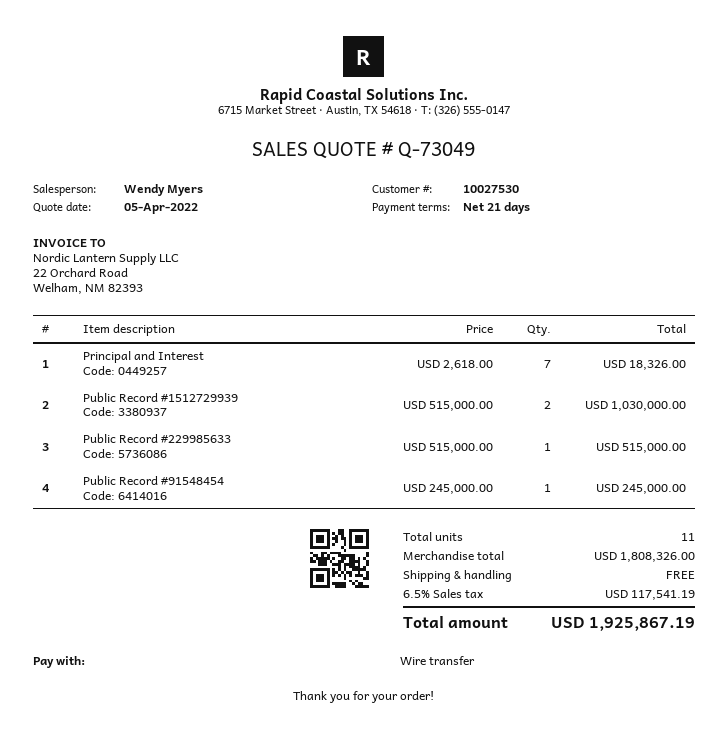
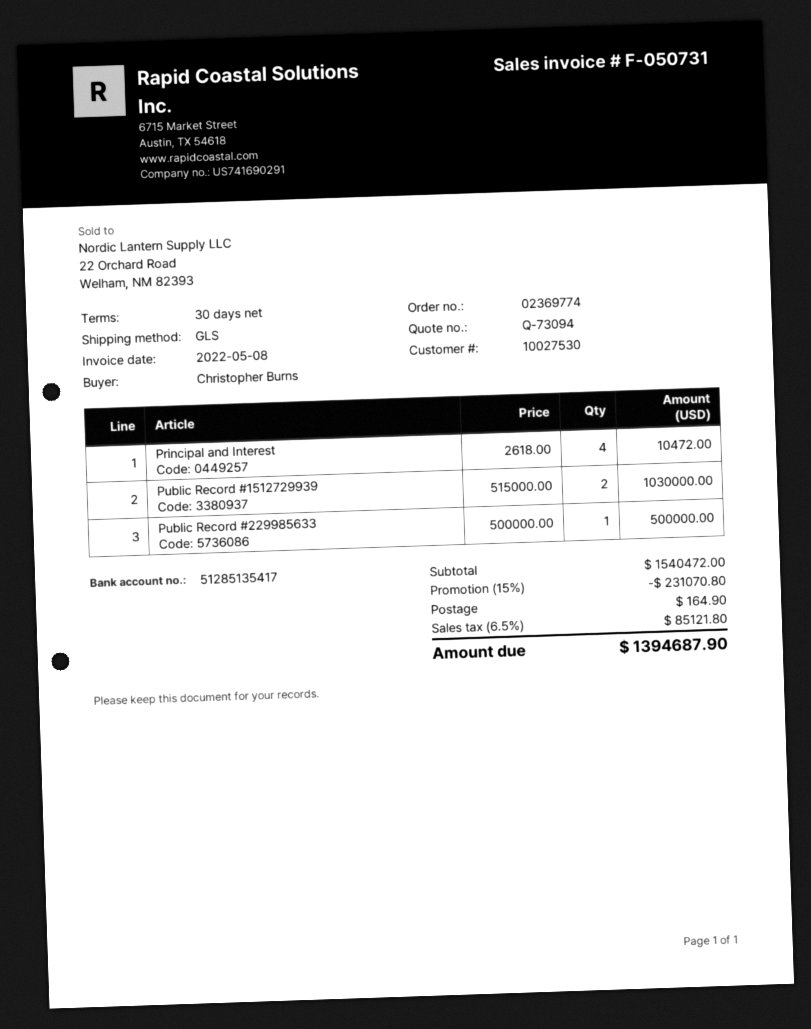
quote number: Q-73049 -> Q-73094
payment terms: 21 days -> 30 days
Principal and Interest: 7 x 2618.00 = 18326.00 -> 4 x 2618.00 = 10472.00
Public Record #229985633: 1 x 515000.00 = 515000.00 -> 1 x 500000.00 = 500000.00
Public Record #91548454: 1 x 245000.00 = 245000.00 -> none
subtotal: 1808326.00 -> 1540472.00
discount: none -> 15% = 231070.80
shipping: 0.00 -> 164.90
tax: 6.5% = 117541.19 -> 6.5% = 85121.80
total: 1925867.19 -> 1394687.90

